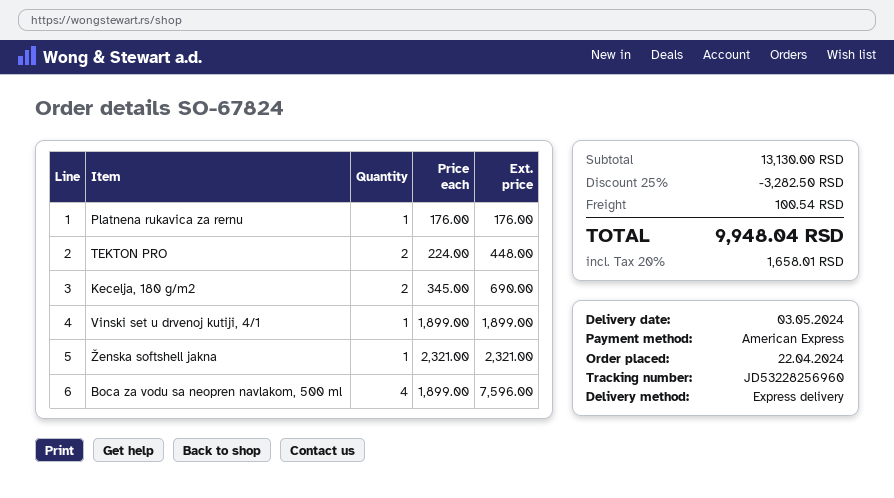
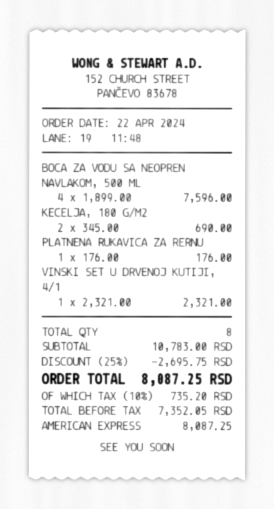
TEKTON PRO: 2 x 224.00 = 448.00 -> none
Vinski set u drvenoj kutiji, 4/1: 1 x 1899.00 = 1899.00 -> 1 x 2321.00 = 2321.00
Ženska softshell jakna: 1 x 2321.00 = 2321.00 -> none
subtotal: 13130.00 -> 10783.00
discount: 25% = 3282.50 -> 25% = 2695.75
shipping: 100.54 -> none
tax: 20% = 1658.01 -> 10% = 735.20
total: 9948.04 -> 8087.25

